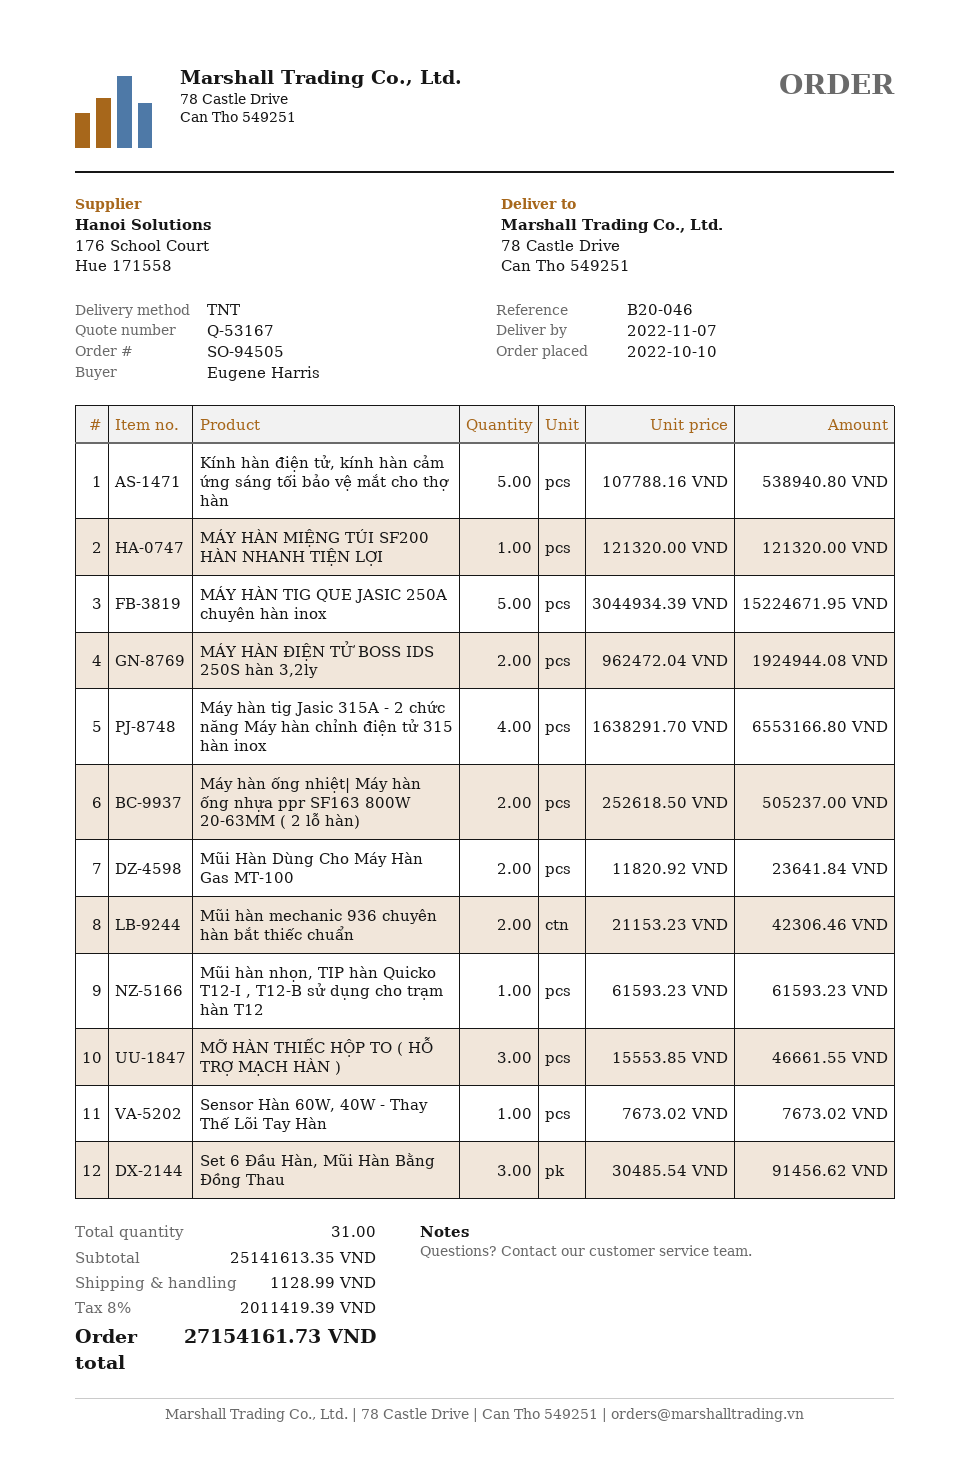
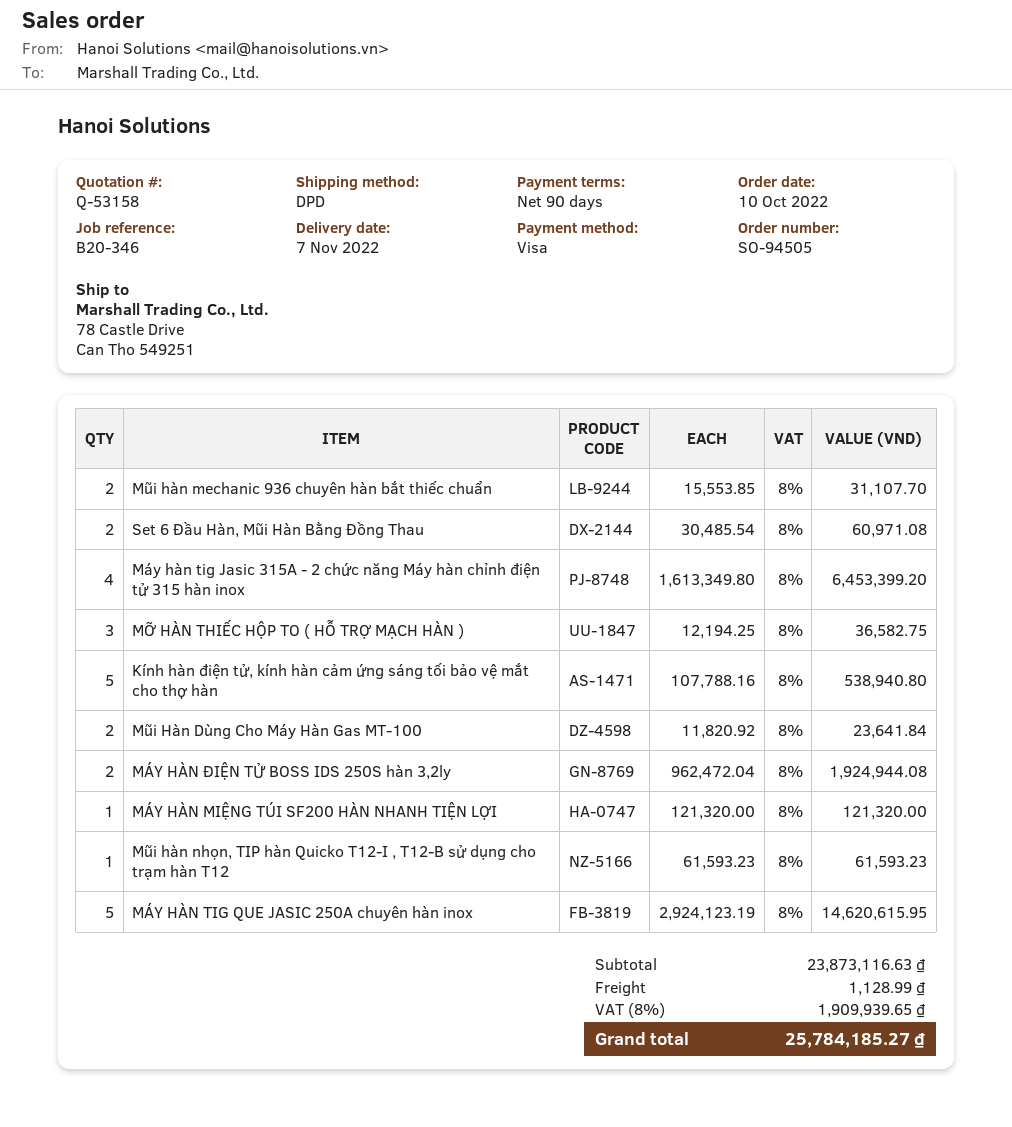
quote number: Q-53167 -> Q-53158
reference: B20-046 -> B20-346
shipping method: TNT -> DPD
MÁY HÀN TIG QUE JASIC 250A chuyên hàn inox: 5 x 3044934.39 = 15224671.95 -> 5 x 2924123.19 = 14620615.95
Máy hàn tig Jasic 315A - 2 chức năng Máy hàn chỉnh điện tử 315 hàn inox: 4 x 1638291.70 = 6553166.80 -> 4 x 1613349.80 = 6453399.20
Máy hàn ống nhiệt| Máy hàn ống nhựa ppr SF163 800W 20-63MM ( 2 lỗ hàn): 2 x 252618.50 = 505237.00 -> none
Mũi hàn mechanic 936 chuyên hàn bắt thiếc chuẩn: 2 x 21153.23 = 42306.46 -> 2 x 15553.85 = 31107.70
MỠ HÀN THIẾC HỘP TO ( HỖ TRỢ MẠCH HÀN ): 3 x 15553.85 = 46661.55 -> 3 x 12194.25 = 36582.75
Sensor Hàn 60W, 40W - Thay Thế Lõi Tay Hàn: 1 x 7673.02 = 7673.02 -> none
Set 6 Đầu Hàn, Mũi Hàn Bằng Đồng Thau: 3 x 30485.54 = 91456.62 -> 2 x 30485.54 = 60971.08
subtotal: 25141613.35 -> 23873116.63
tax: 8% = 2011419.39 -> 8% = 1909939.65
total: 27154161.73 -> 25784185.27

